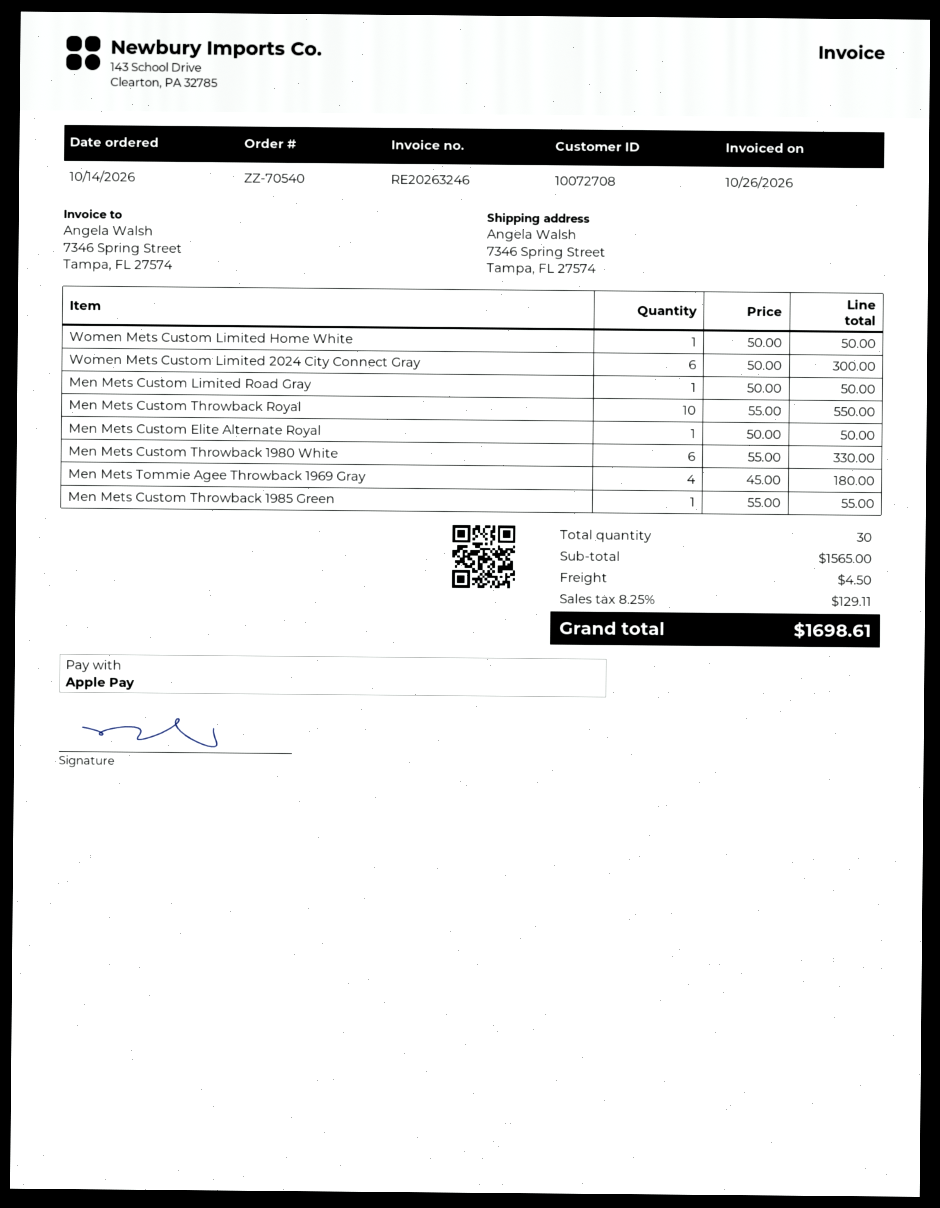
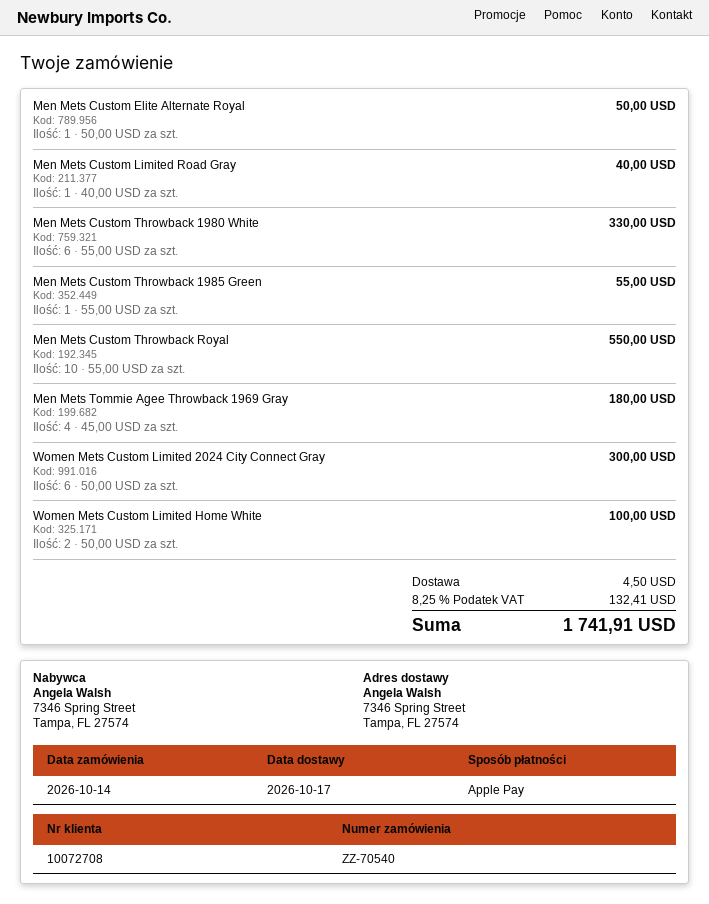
Women Mets Custom Limited Home White: 1 x 50.00 = 50.00 -> 2 x 50.00 = 100.00
Men Mets Custom Limited Road Gray: 1 x 50.00 = 50.00 -> 1 x 40.00 = 40.00
tax: 8.25% = 129.11 -> 8.25% = 132.41
total: 1698.61 -> 1741.91

